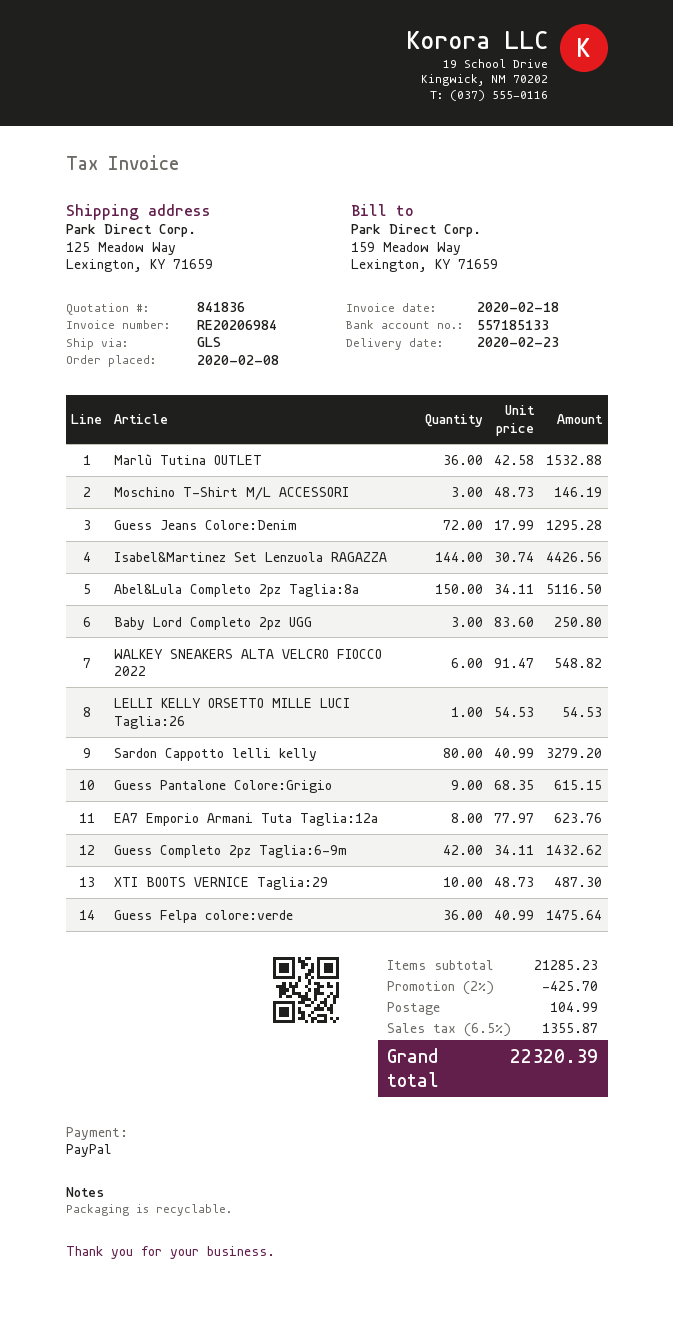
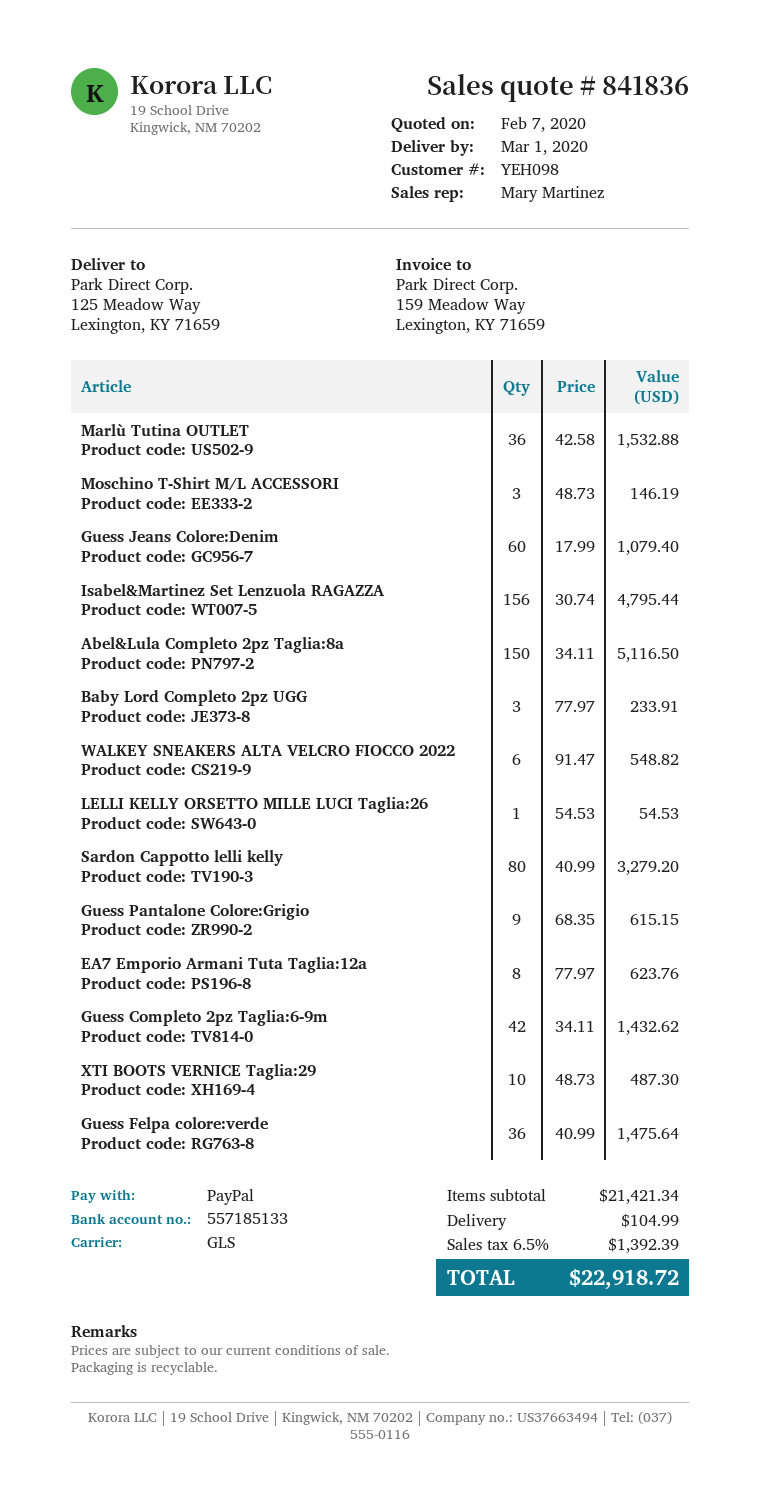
delivery date: 2020-02-23 -> 2020-03-01
Guess Jeans Colore:Denim: 72 x 17.99 = 1295.28 -> 60 x 17.99 = 1079.40
Isabel&Martinez Set Lenzuola RAGAZZA: 144 x 30.74 = 4426.56 -> 156 x 30.74 = 4795.44
Baby Lord Completo 2pz UGG: 3 x 83.60 = 250.80 -> 3 x 77.97 = 233.91
subtotal: 21285.23 -> 21421.34
discount: 2% = 425.70 -> none
tax: 6.5% = 1355.87 -> 6.5% = 1392.39
total: 22320.39 -> 22918.72

